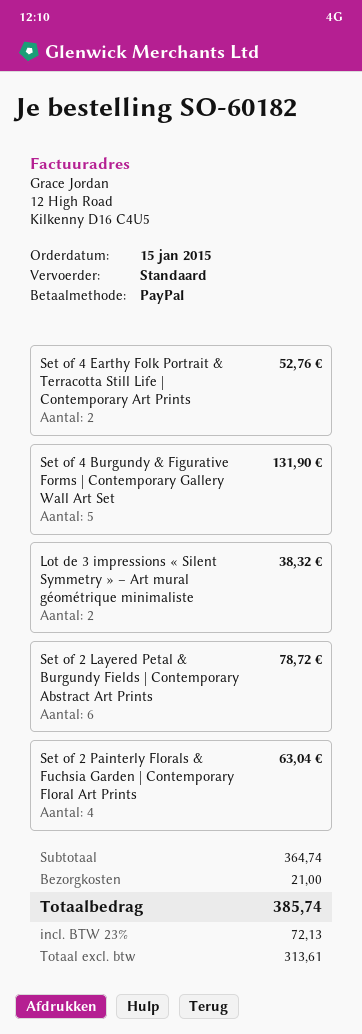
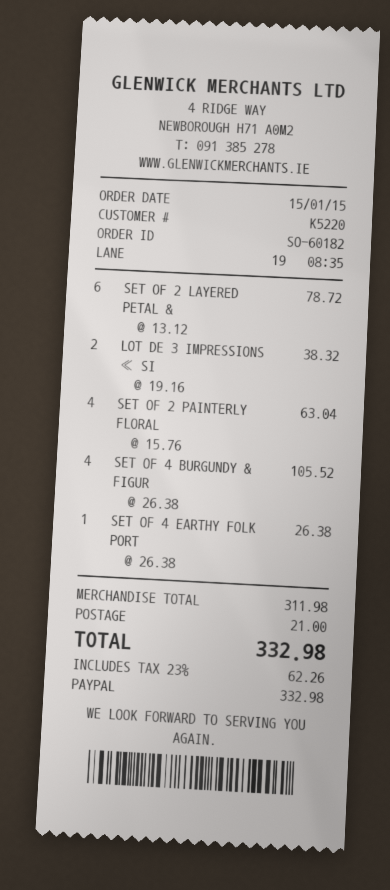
Set of 4 Earthy Folk Portrait & Terracotta Still Life | Contemporary Art Prints: 2 for 52.76 -> 1 for 26.38
Set of 4 Burgundy & Figurative Forms | Contemporary Gallery Wall Art Set: 5 for 131.90 -> 4 for 105.52
subtotal: 364.74 -> 311.98
tax: 23% = 72.13 -> 23% = 62.26
total: 385.74 -> 332.98

